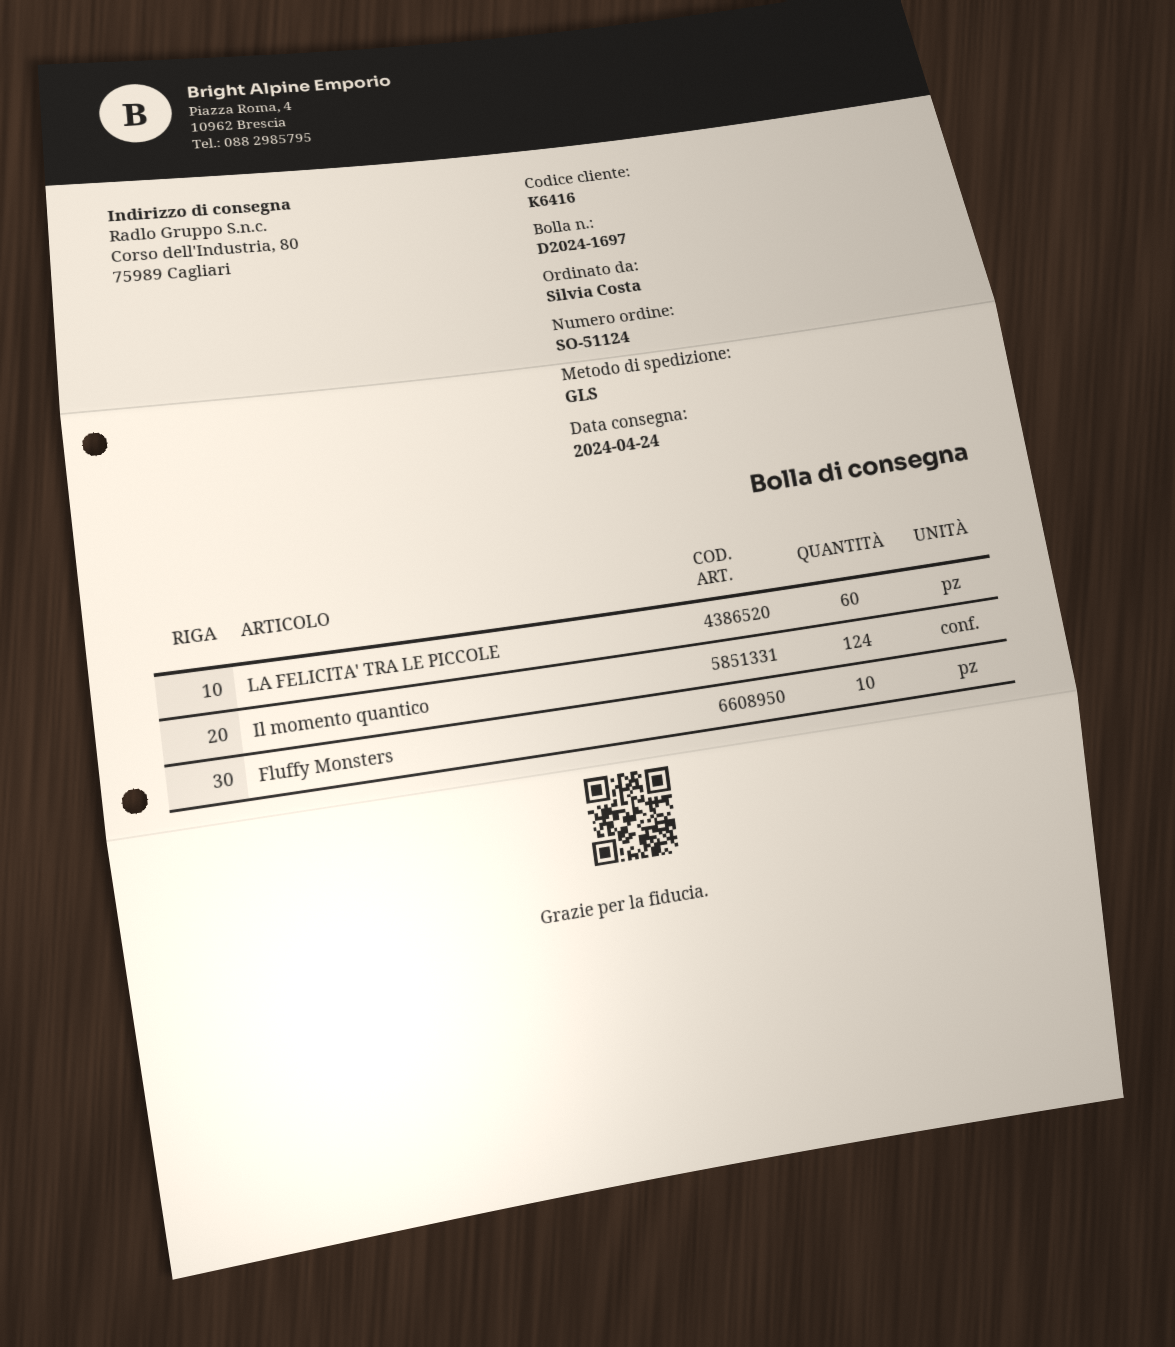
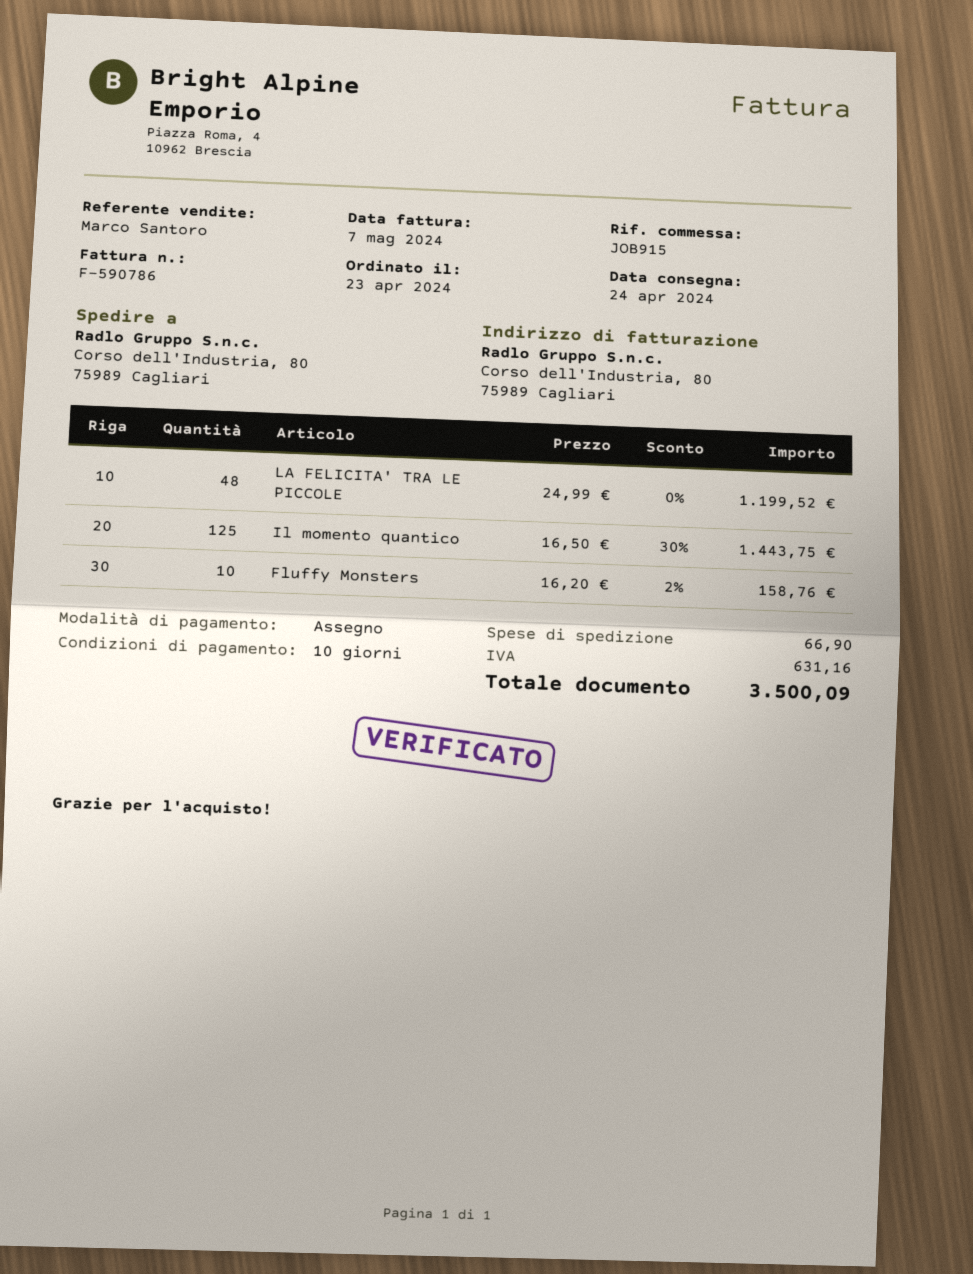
LA FELICITA' TRA LE PICCOLE: 60 -> 48
Il momento quantico: 124 -> 125

